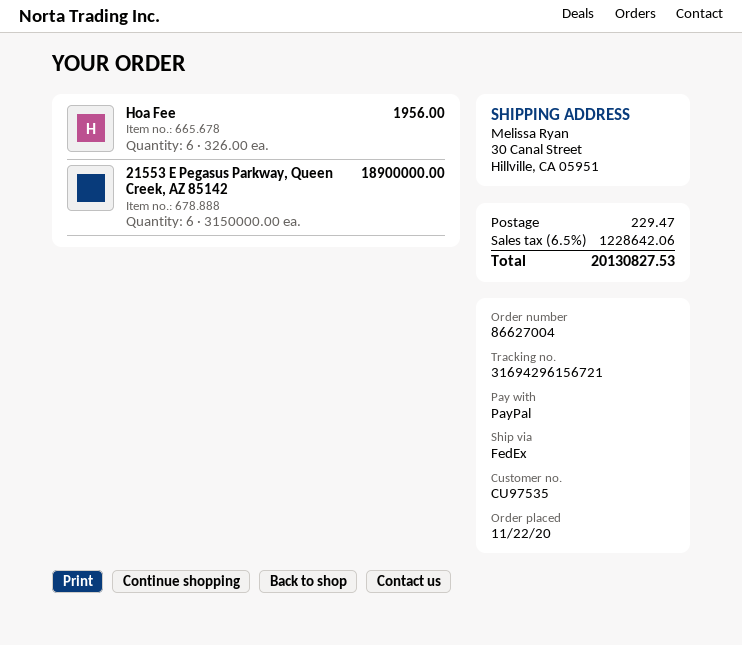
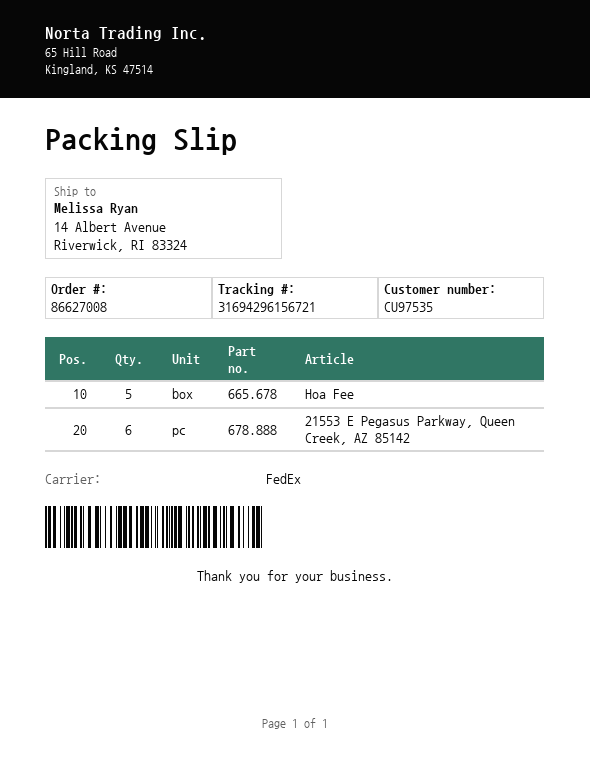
order number: 86627004 -> 86627008
ship to: 30 Canal Street, Hillville, CA 05951 -> 14 Albert Avenue, Riverwick, RI 83324
Hoa Fee: 6 -> 5

